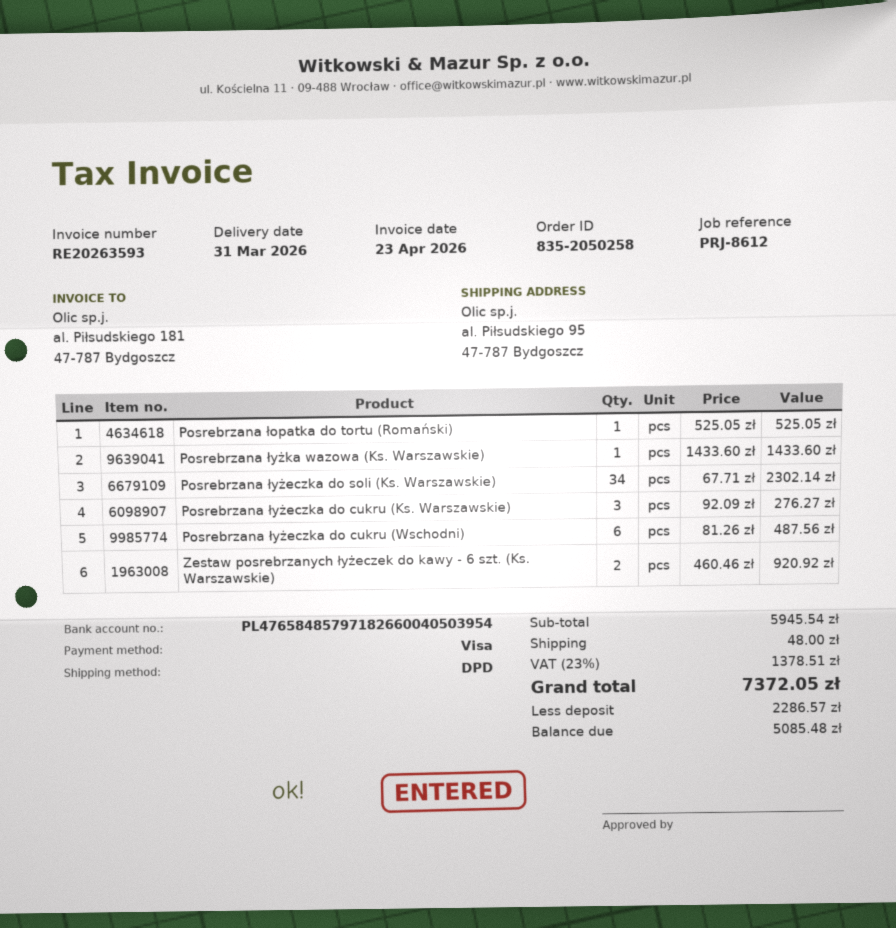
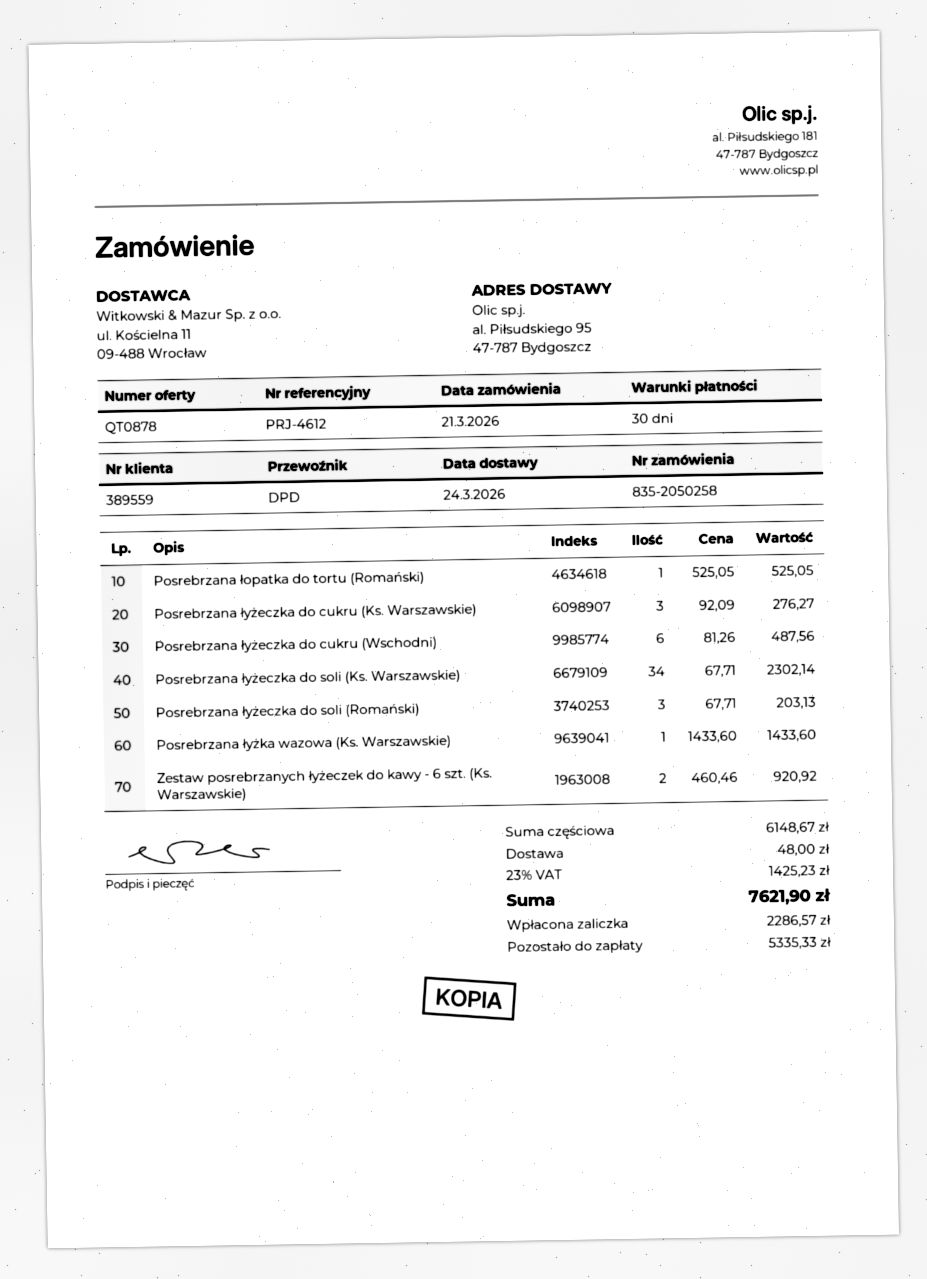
delivery date: 2026-03-31 -> 2026-03-24
reference: PRJ-8612 -> PRJ-4612
Posrebrzana łyżeczka do soli (Romański): none -> 3 x 67.71 = 203.13
subtotal: 5945.54 -> 6148.67
tax: 23% = 1378.51 -> 23% = 1425.23
total: 7372.05 -> 7621.90
balance: 5085.48 -> 5335.33

